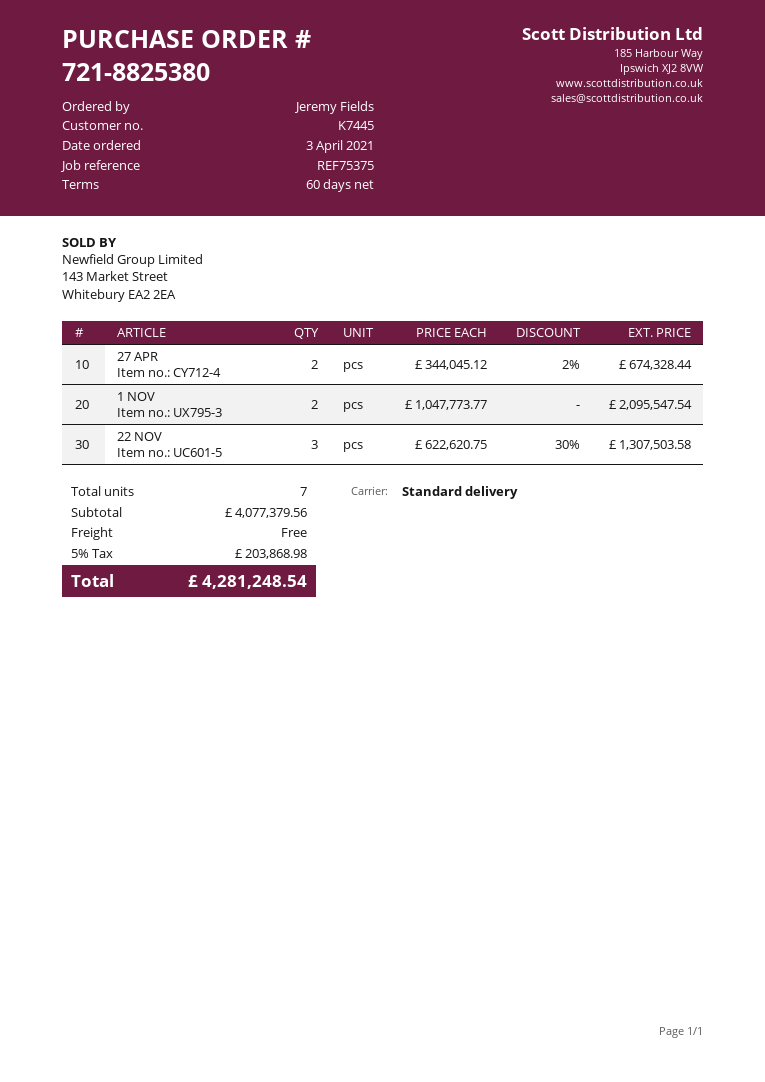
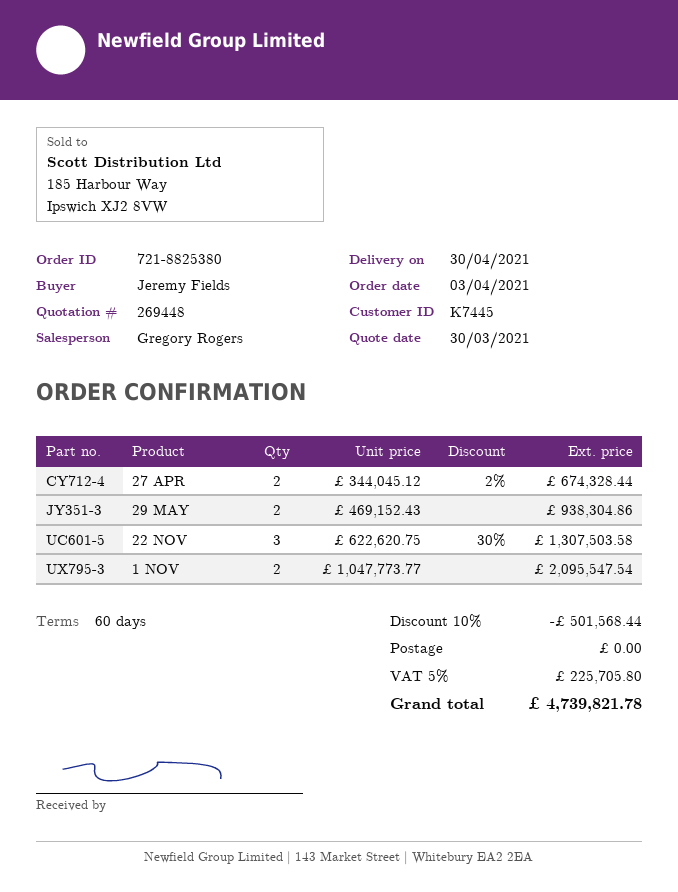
29 MAY: none -> 2 x 469152.43 = 938304.86
discount: none -> 10% = 501568.44
tax: 5% = 203868.98 -> 5% = 225705.80
total: 4281248.54 -> 4739821.78

